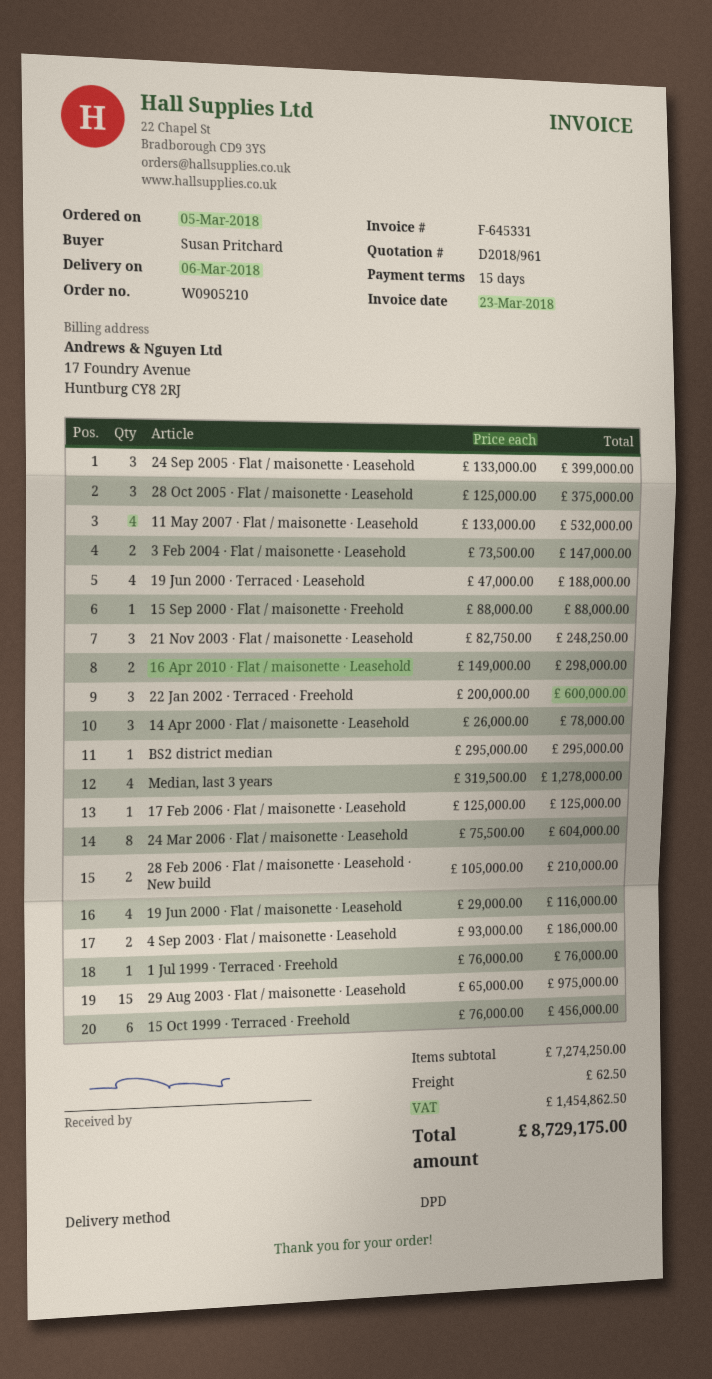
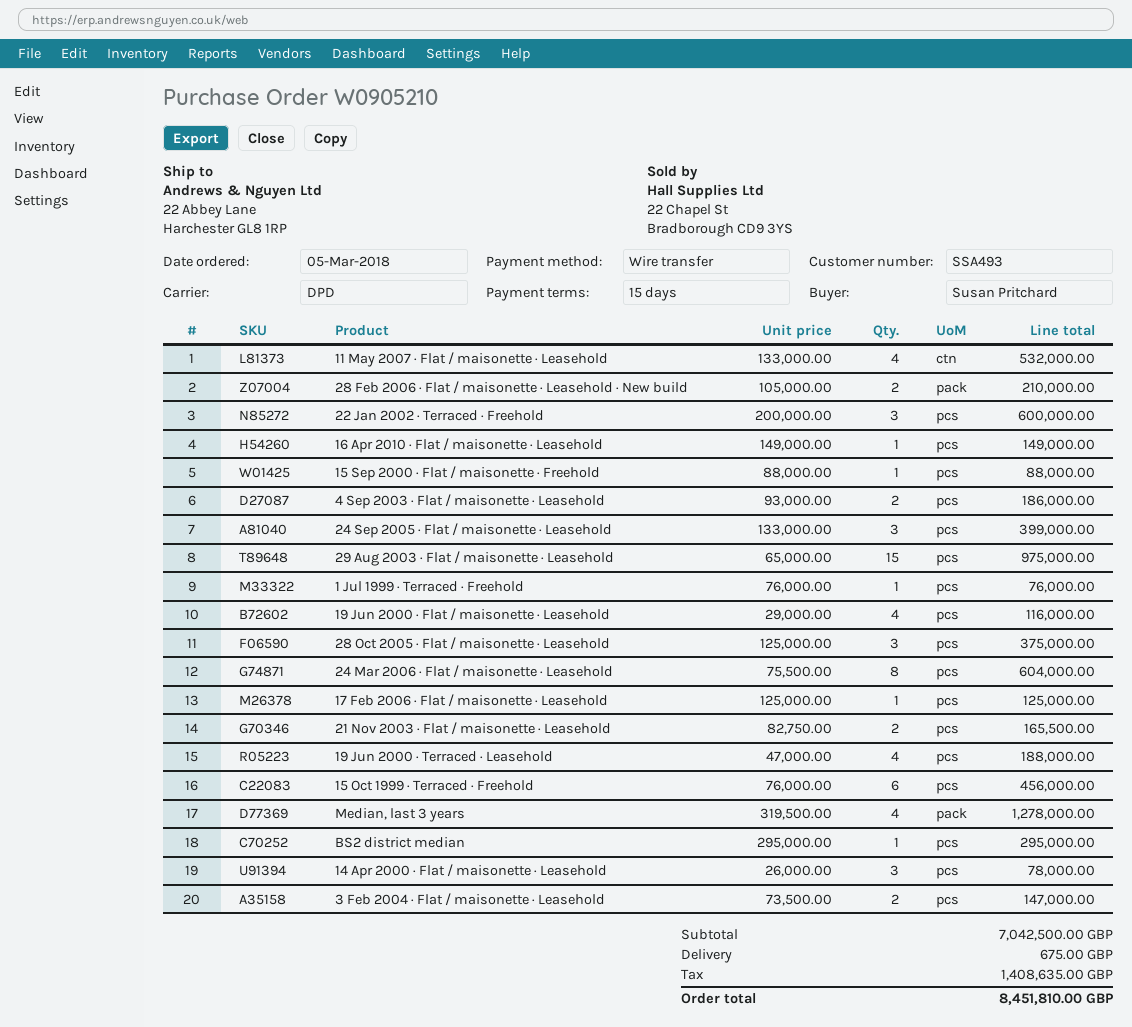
21 Nov 2003 · Flat / maisonette · Leasehold: 3 x 82750.00 = 248250.00 -> 2 x 82750.00 = 165500.00
16 Apr 2010 · Flat / maisonette · Leasehold: 2 x 149000.00 = 298000.00 -> 1 x 149000.00 = 149000.00
subtotal: 7274250.00 -> 7042500.00
shipping: 62.50 -> 675.00
tax: 1454862.50 -> 1408635.00
total: 8729175.00 -> 8451810.00

